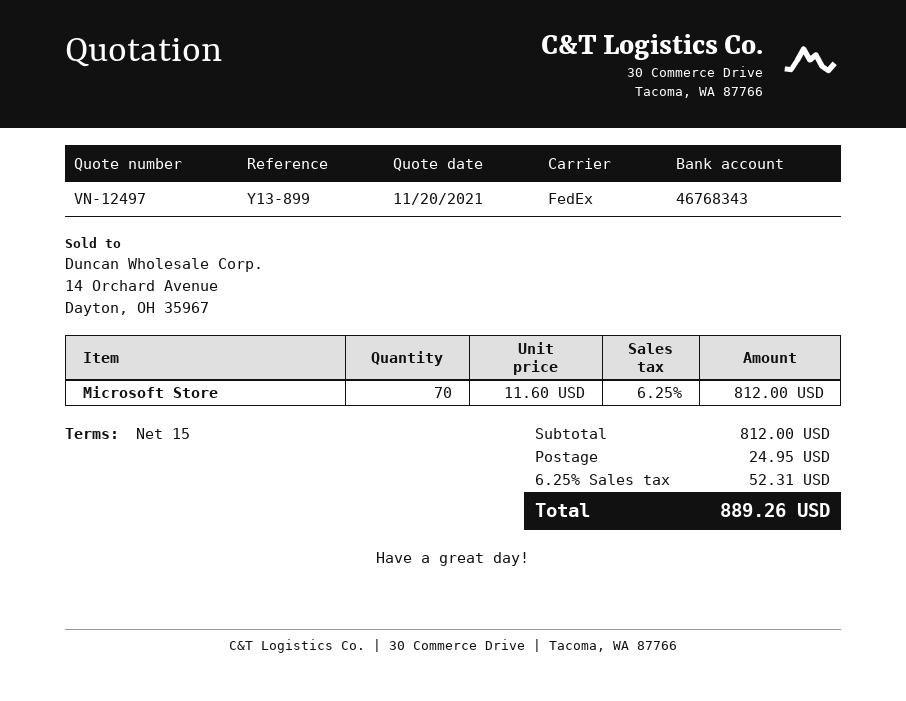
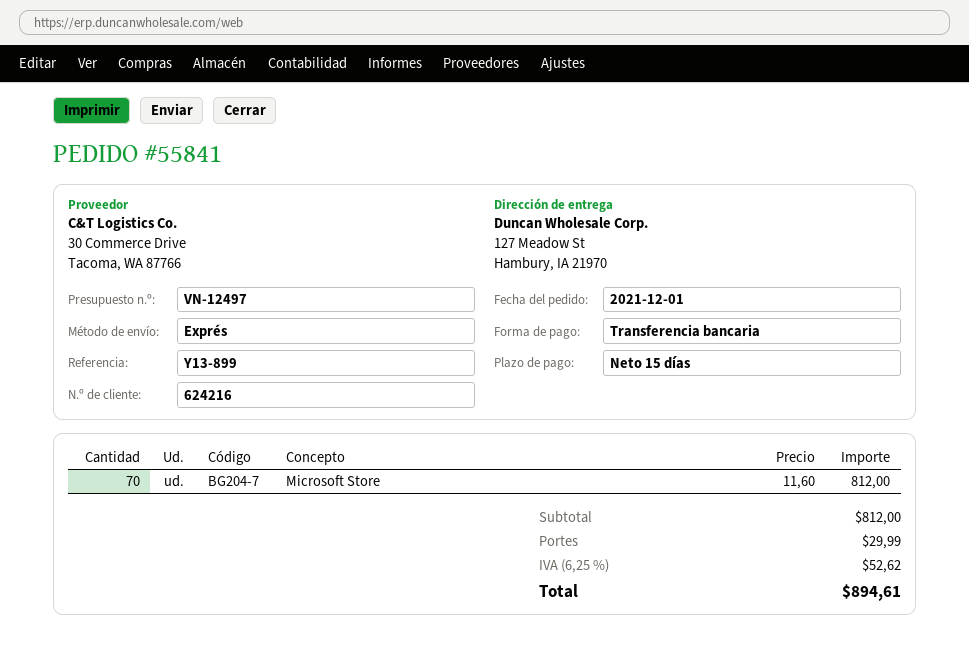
shipping method: FedEx -> express
shipping: 24.95 -> 29.99
tax: 6.25% = 52.31 -> 6.25% = 52.62
total: 889.26 -> 894.61

